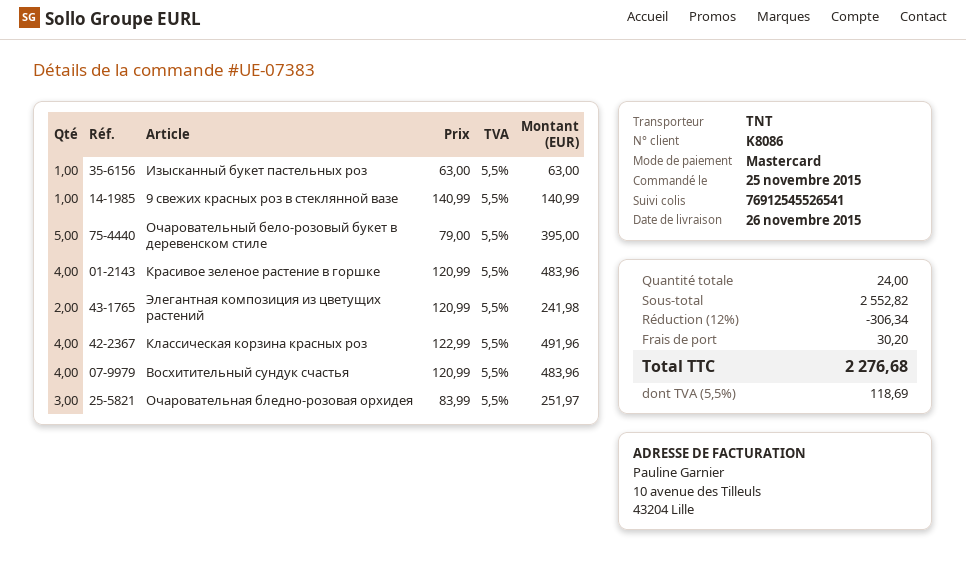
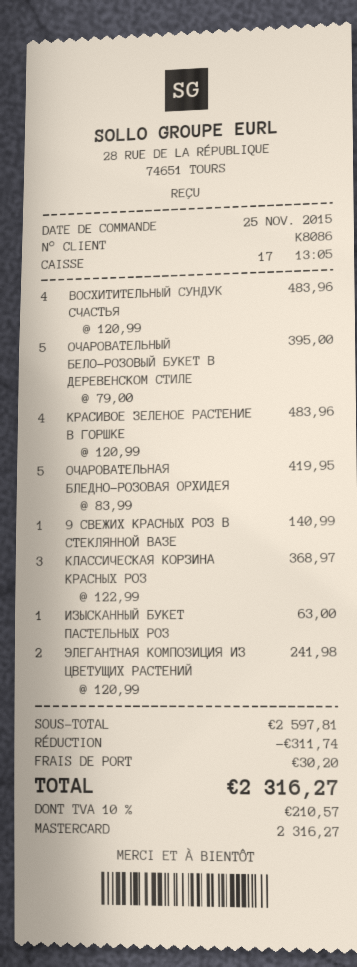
Классическая корзина красных роз: 4 x 122.99 = 491.96 -> 3 x 122.99 = 368.97
Очаровательная бледно-розовая орхидея: 3 x 83.99 = 251.97 -> 5 x 83.99 = 419.95
subtotal: 2552.82 -> 2597.81
discount: 306.34 -> 311.74
tax: 5.5% = 118.69 -> 10% = 210.57
total: 2276.68 -> 2316.27

